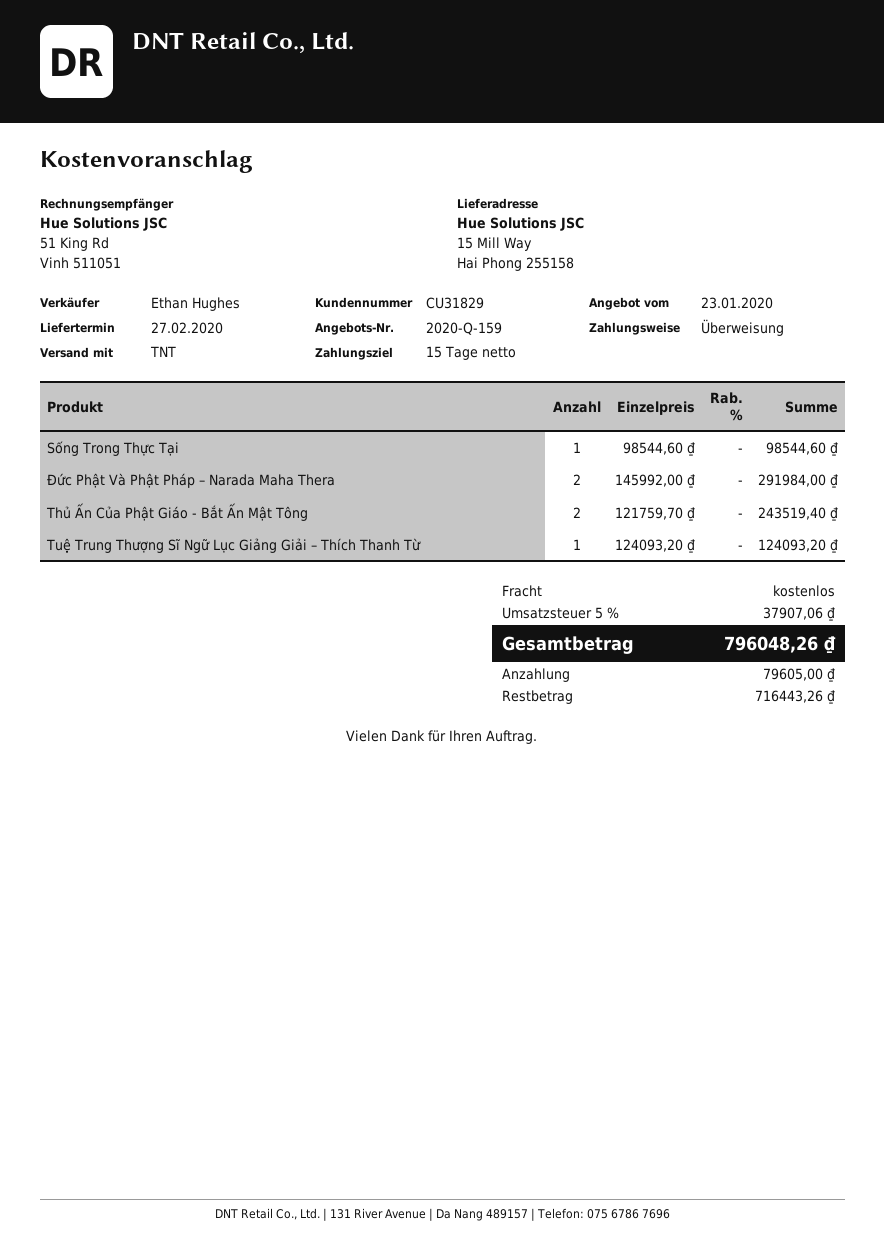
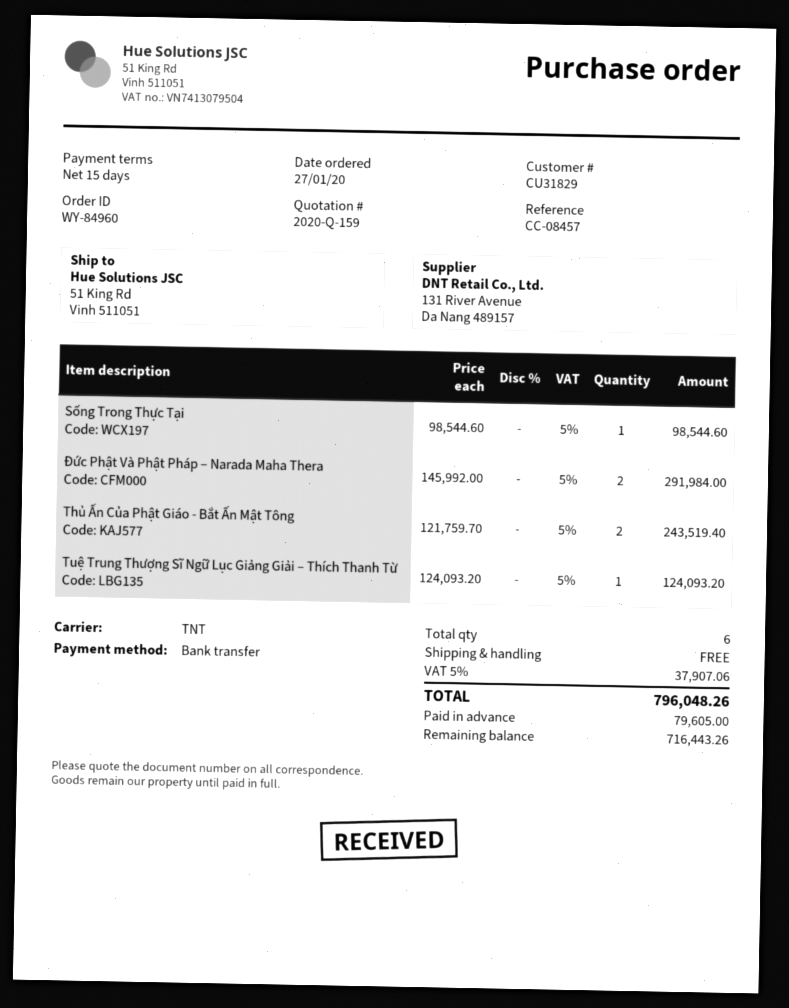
ship to: 15 Mill Way, Hai Phong 255158 -> 51 King Rd, Vinh 511051

